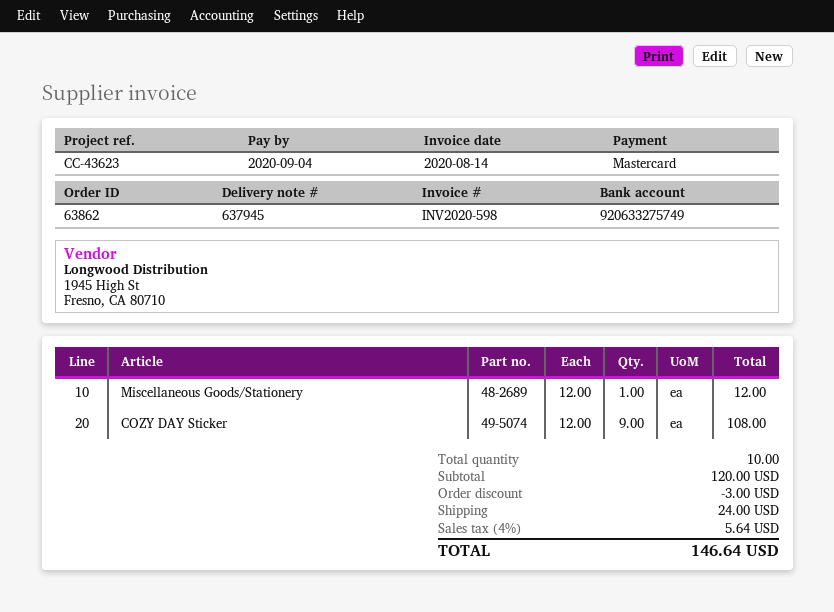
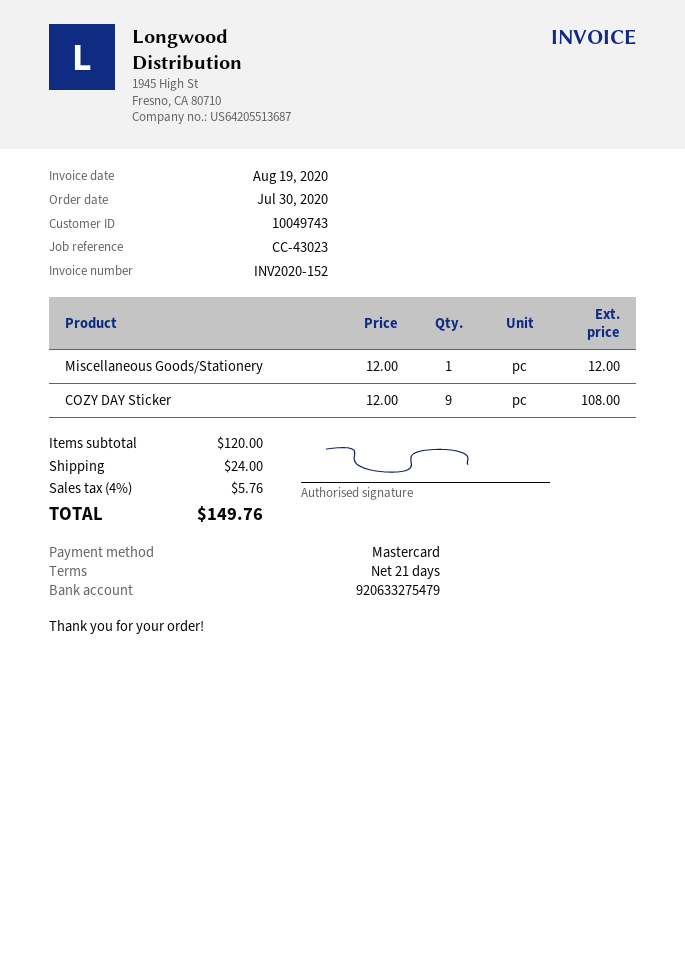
invoice number: INV2020-598 -> INV2020-152
invoice date: 2020-08-14 -> 2020-08-19
reference: CC-43623 -> CC-43023
bank account: 920633275749 -> 920633275479
discount: 3.00 -> none
tax: 4% = 5.64 -> 4% = 5.76
total: 146.64 -> 149.76

